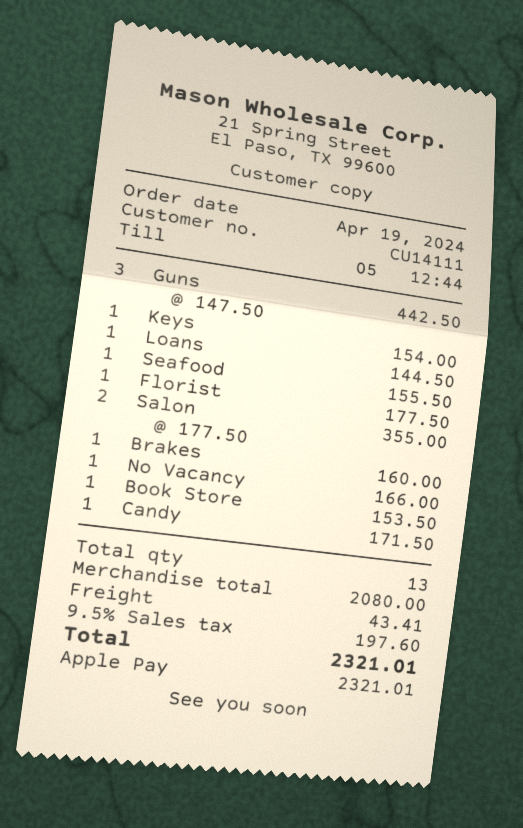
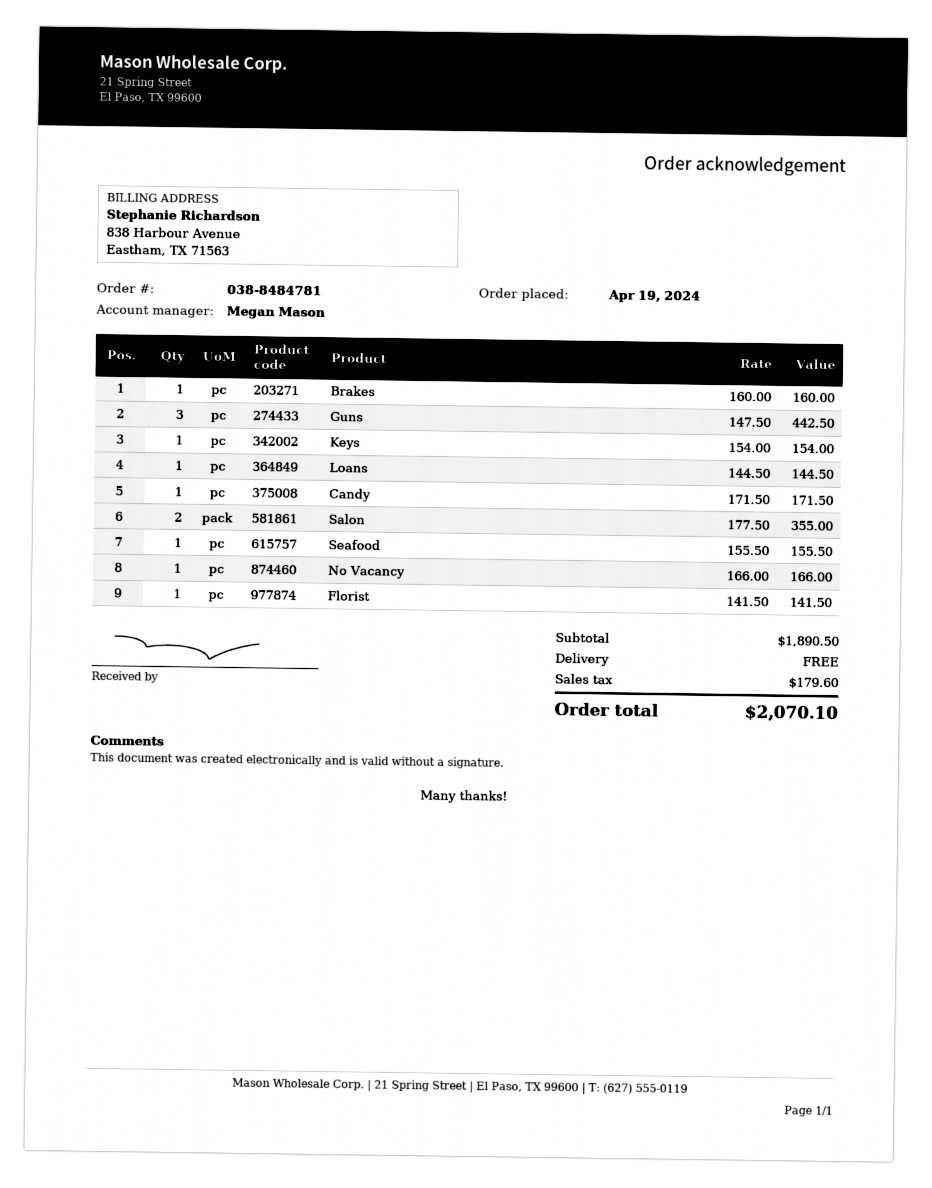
Florist: 1 x 177.50 = 177.50 -> 1 x 141.50 = 141.50
Book Store: 1 x 153.50 = 153.50 -> none
subtotal: 2080.00 -> 1890.50
shipping: 43.41 -> 0.00
tax: 197.60 -> 179.60
total: 2321.01 -> 2070.10

